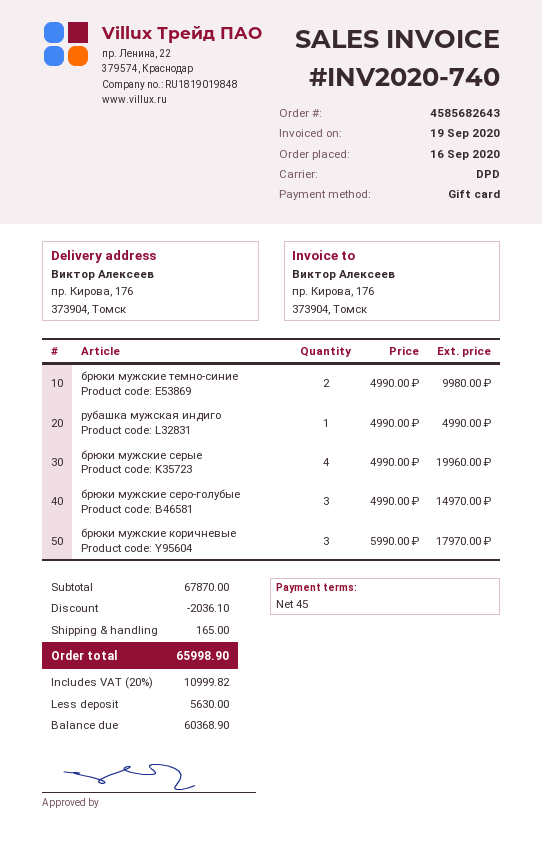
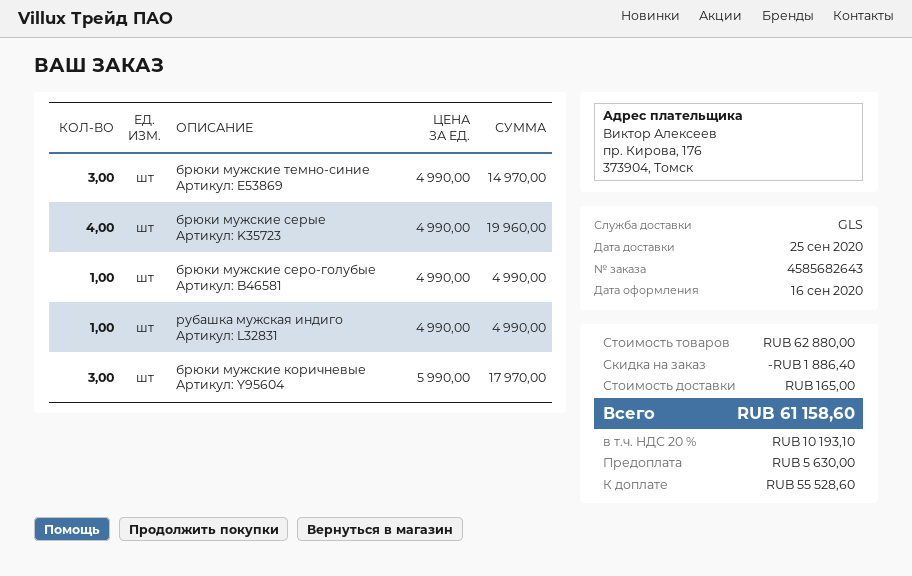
shipping method: DPD -> GLS
брюки мужские темно-синие: 2 x 4990.00 = 9980.00 -> 3 x 4990.00 = 14970.00
брюки мужские серо-голубые: 3 x 4990.00 = 14970.00 -> 1 x 4990.00 = 4990.00
subtotal: 67870.00 -> 62880.00
discount: 2036.10 -> 1886.40
tax: 20% = 10999.82 -> 20% = 10193.10
total: 65998.90 -> 61158.60
balance: 60368.90 -> 55528.60

